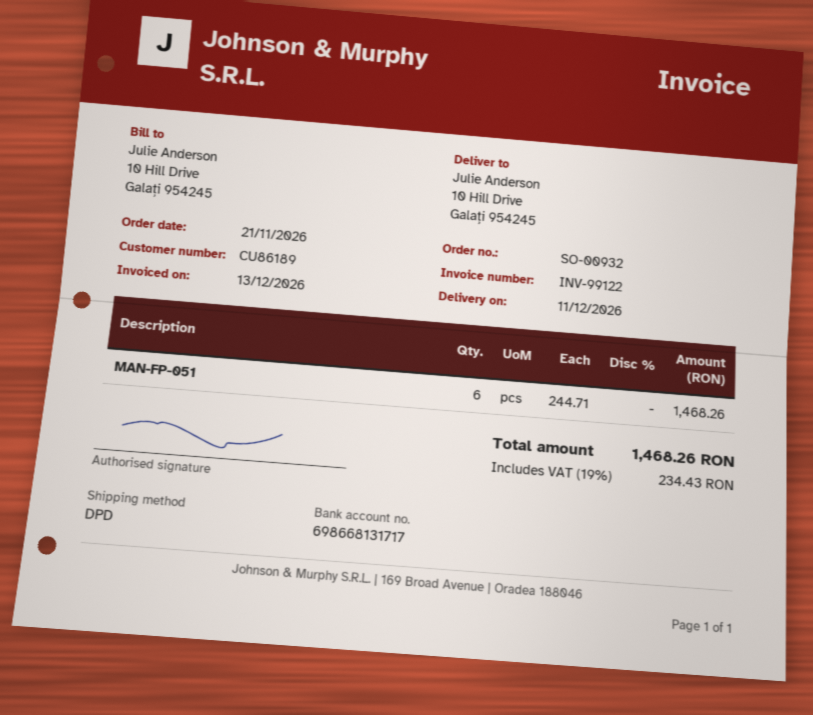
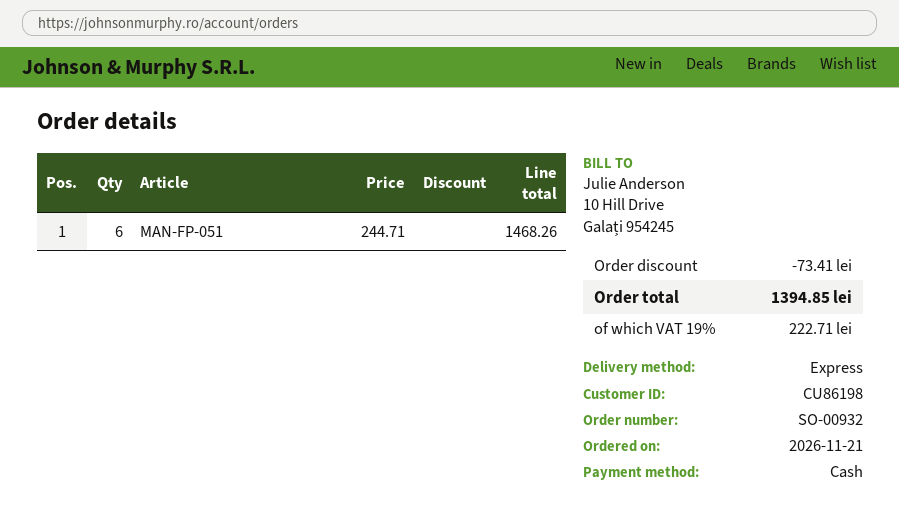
customer number: CU86189 -> CU86198
shipping method: DPD -> express
discount: none -> 73.41
tax: 19% = 234.43 -> 19% = 222.71
total: 1468.26 -> 1394.85

